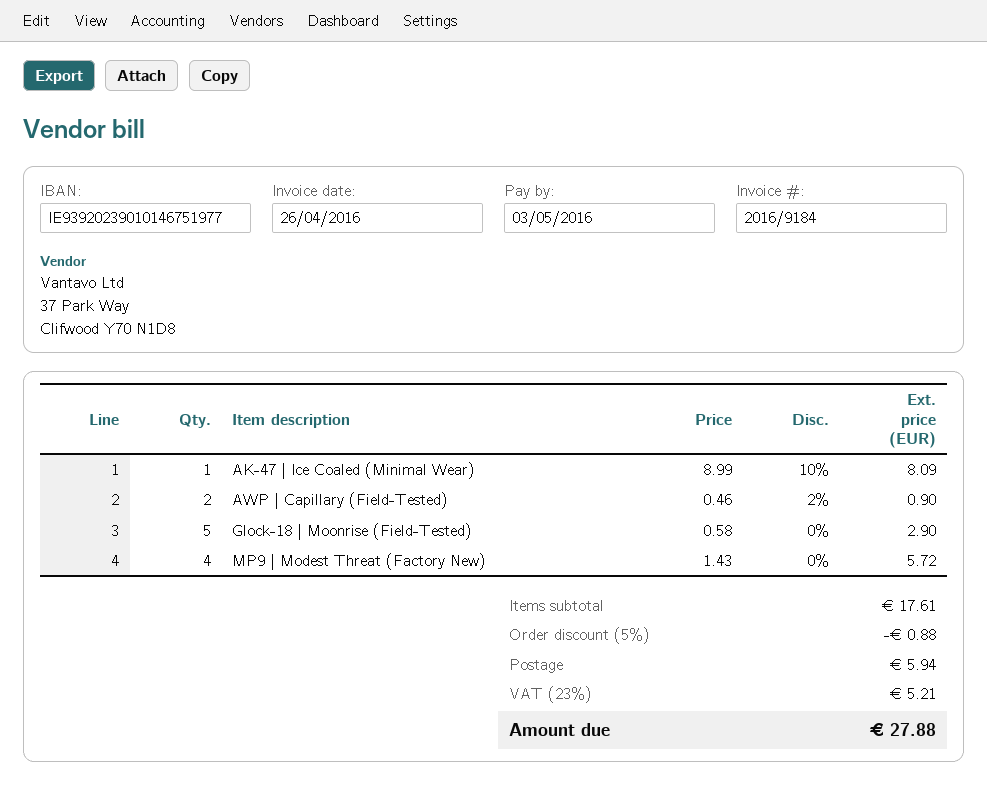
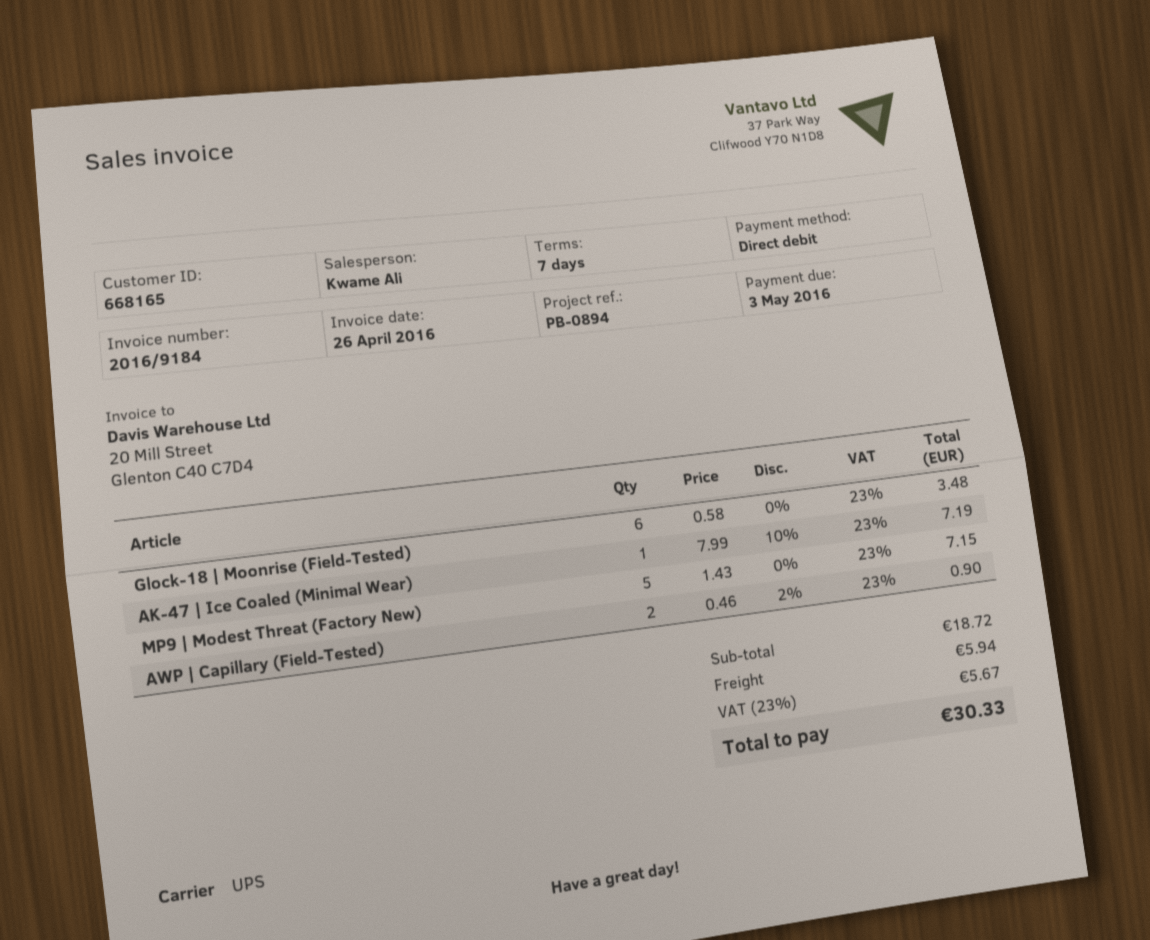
AK-47 | Ice Coaled (Minimal Wear): 1 x 8.99 - 10% = 8.09 -> 1 x 7.99 - 10% = 7.19
Glock-18 | Moonrise (Field-Tested): 5 x 0.58 = 2.90 -> 6 x 0.58 = 3.48
MP9 | Modest Threat (Factory New): 4 x 1.43 = 5.72 -> 5 x 1.43 = 7.15
subtotal: 17.61 -> 18.72
discount: 5% = 0.88 -> none
tax: 23% = 5.21 -> 23% = 5.67
total: 27.88 -> 30.33

